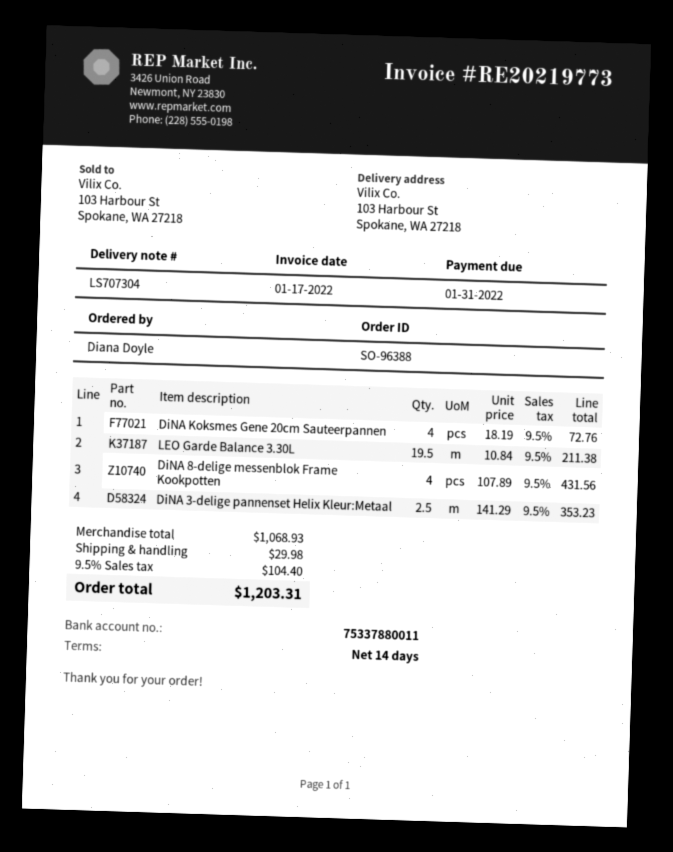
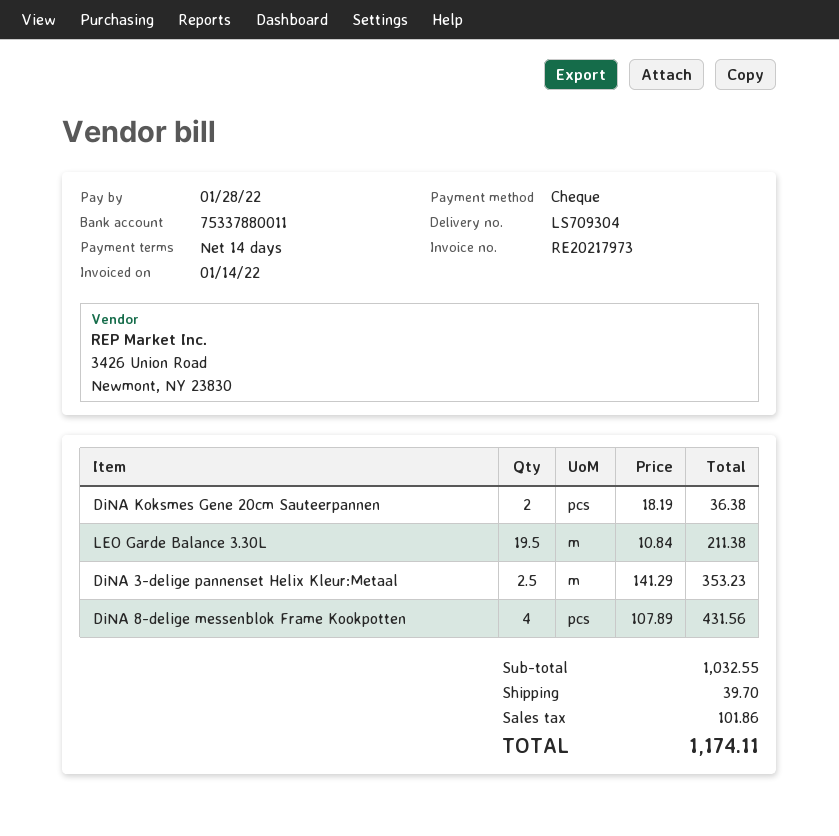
delivery note number: LS707304 -> LS709304
invoice number: RE20219773 -> RE20217973
invoice date: 2022-01-17 -> 2022-01-14
due date: 2022-01-31 -> 2022-01-28
DiNA Koksmes Gene 20cm Sauteerpannen: 4 x 18.19 = 72.76 -> 2 x 18.19 = 36.38
subtotal: 1068.93 -> 1032.55
shipping: 29.98 -> 39.70
tax: 104.40 -> 101.86
total: 1203.31 -> 1174.11

